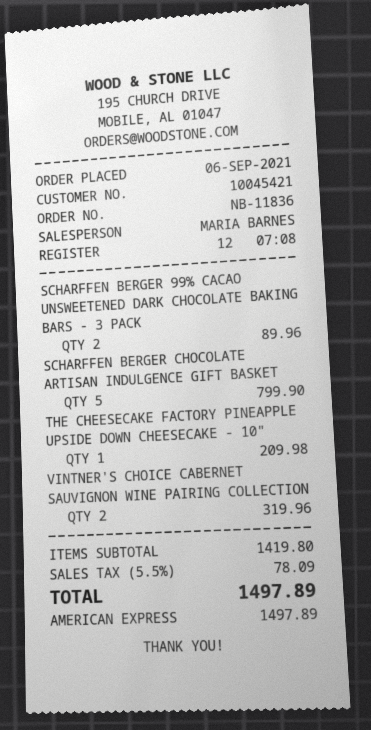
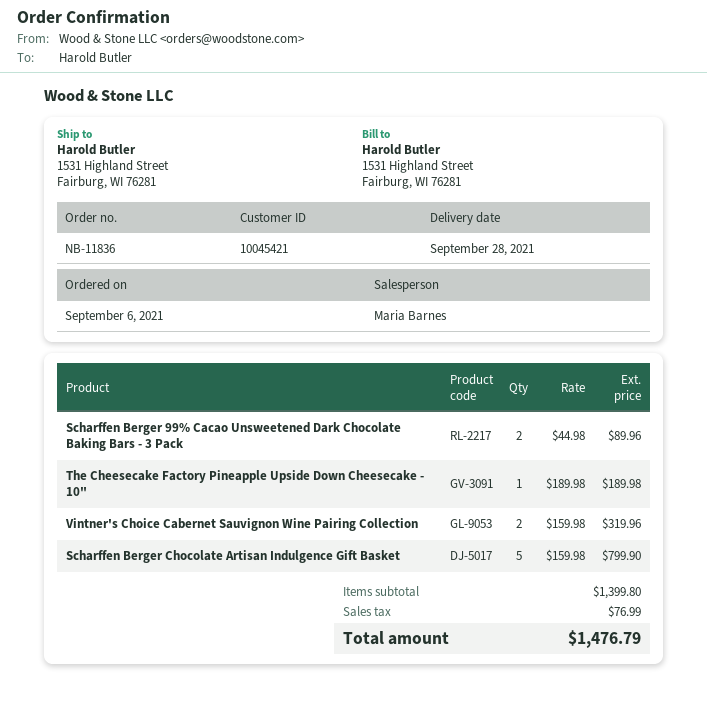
THE CHEESECAKE FACTORY PINEAPPLE UPSIDE DOWN CHEESECAKE - 10": 1 for 209.98 -> 1 for 189.98
subtotal: 1419.80 -> 1399.80
tax: 78.09 -> 76.99
total: 1497.89 -> 1476.79

